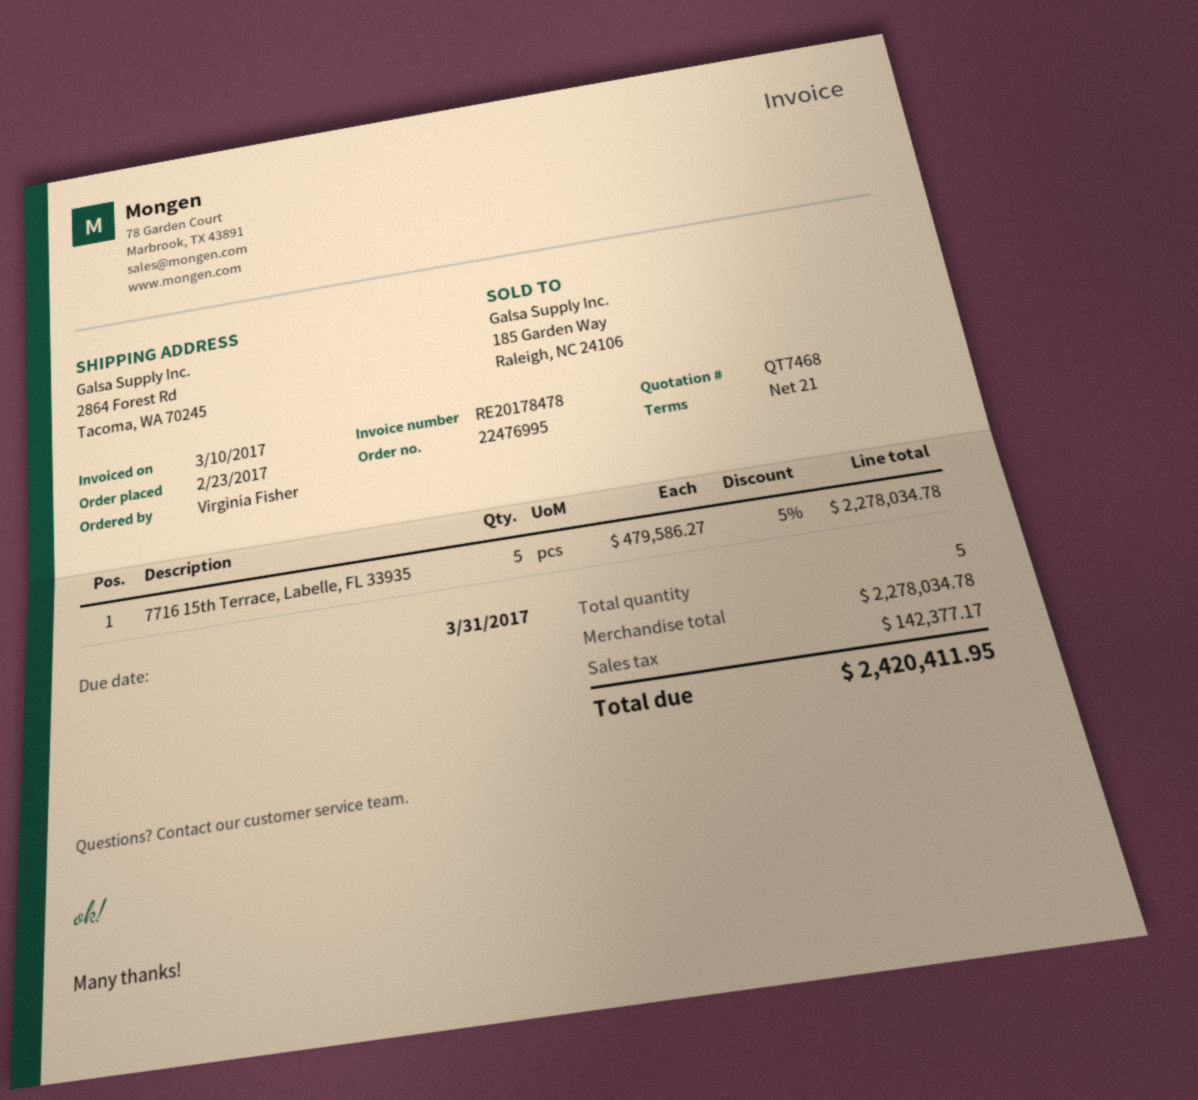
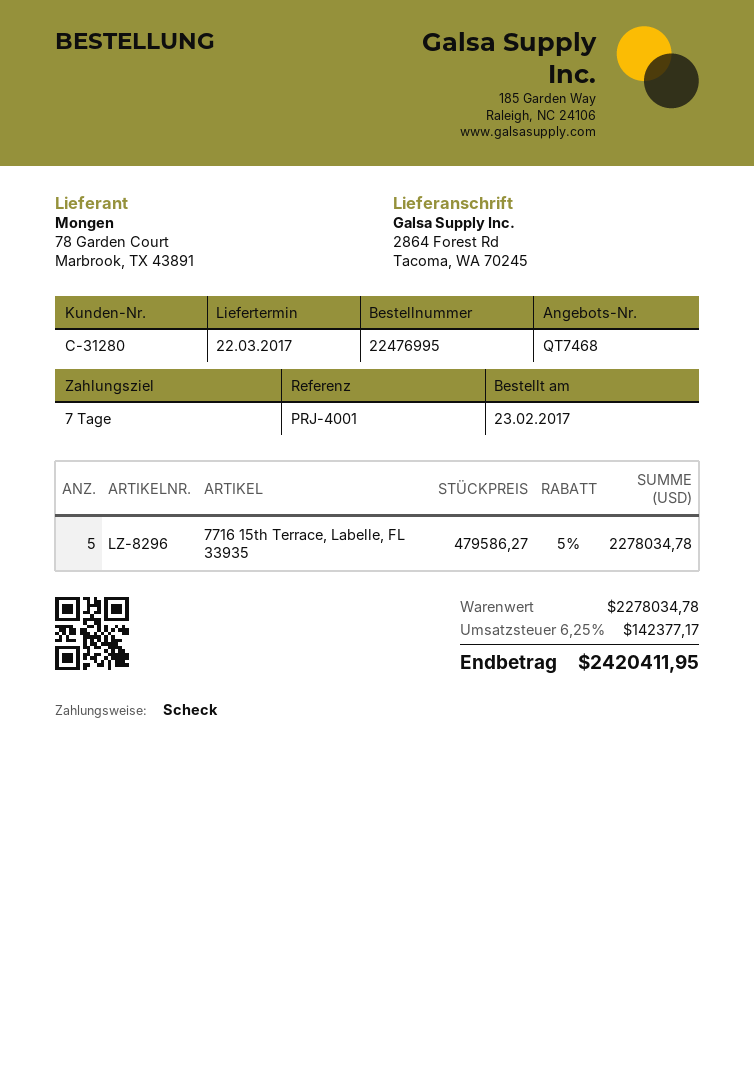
payment terms: 21 days -> 7 days

